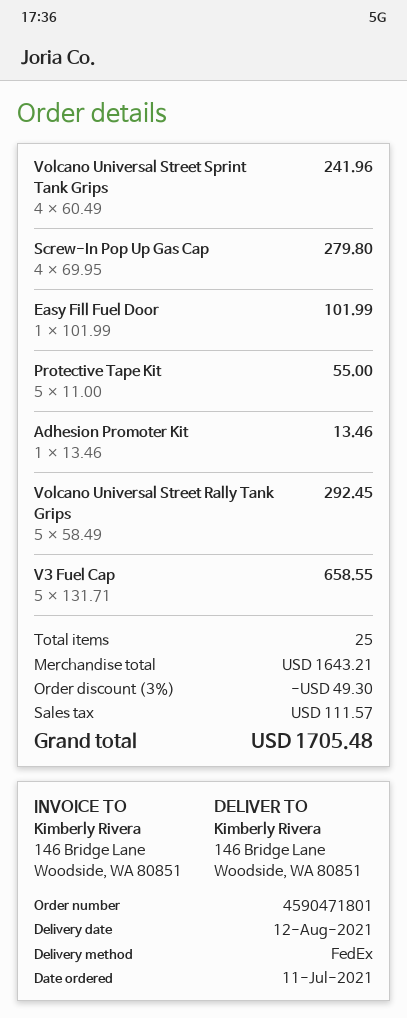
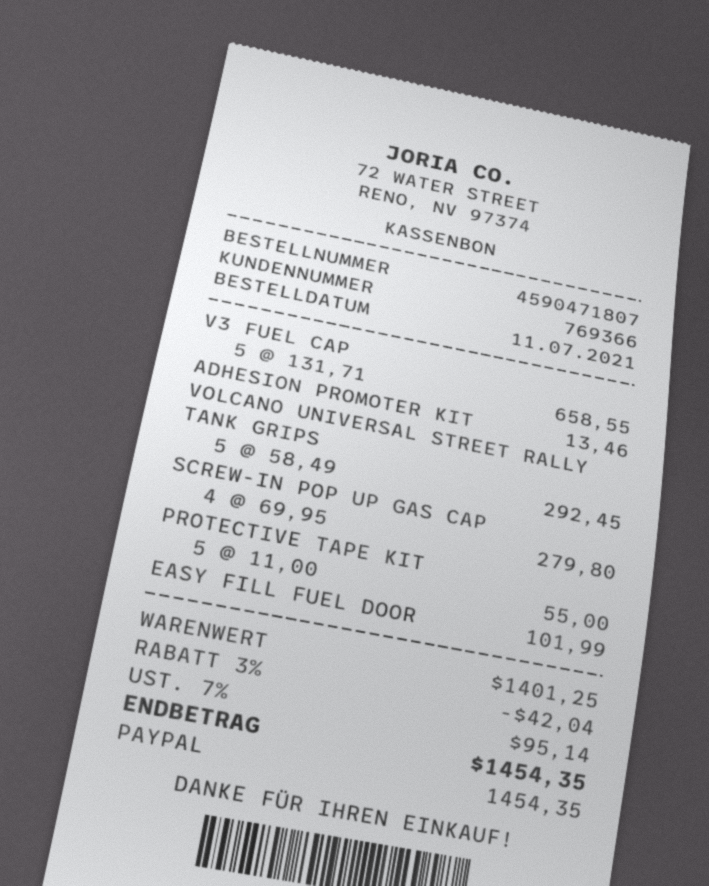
order number: 4590471801 -> 4590471807
Volcano Universal Street Sprint Tank Grips: 4 x 60.49 = 241.96 -> none
subtotal: 1643.21 -> 1401.25
discount: 3% = 49.30 -> 3% = 42.04
tax: 111.57 -> 95.14
total: 1705.48 -> 1454.35

